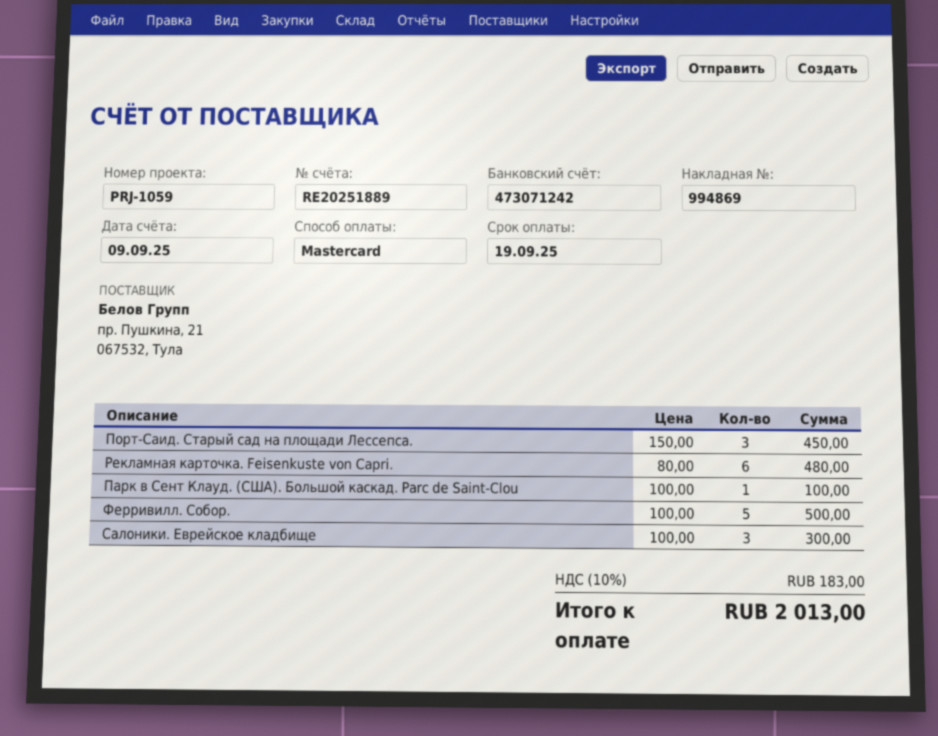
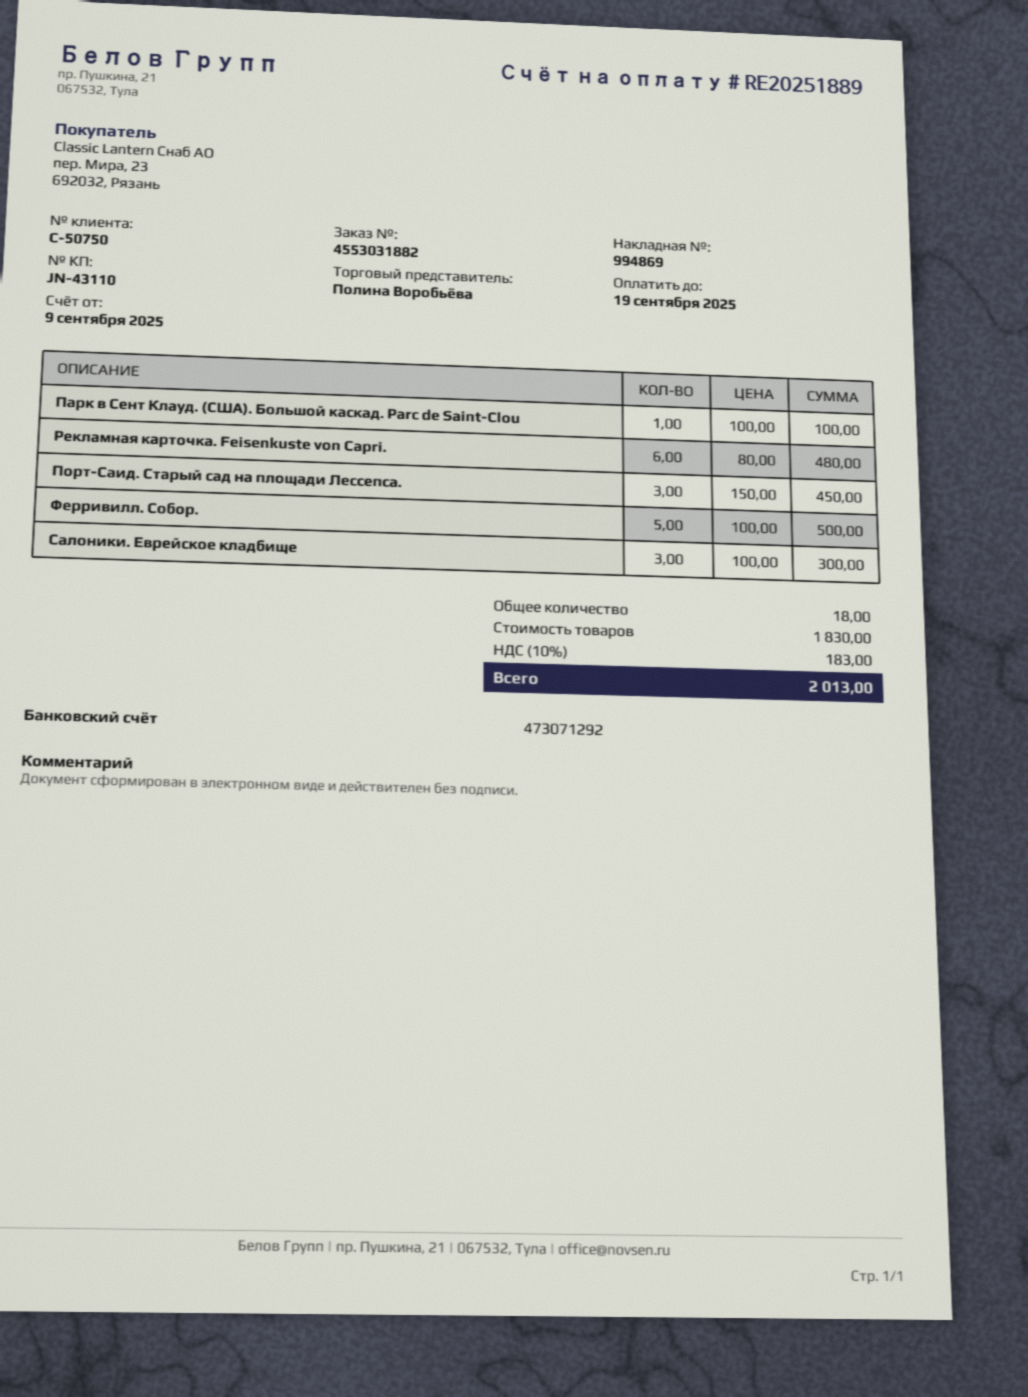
bank account: 473071242 -> 473071292

